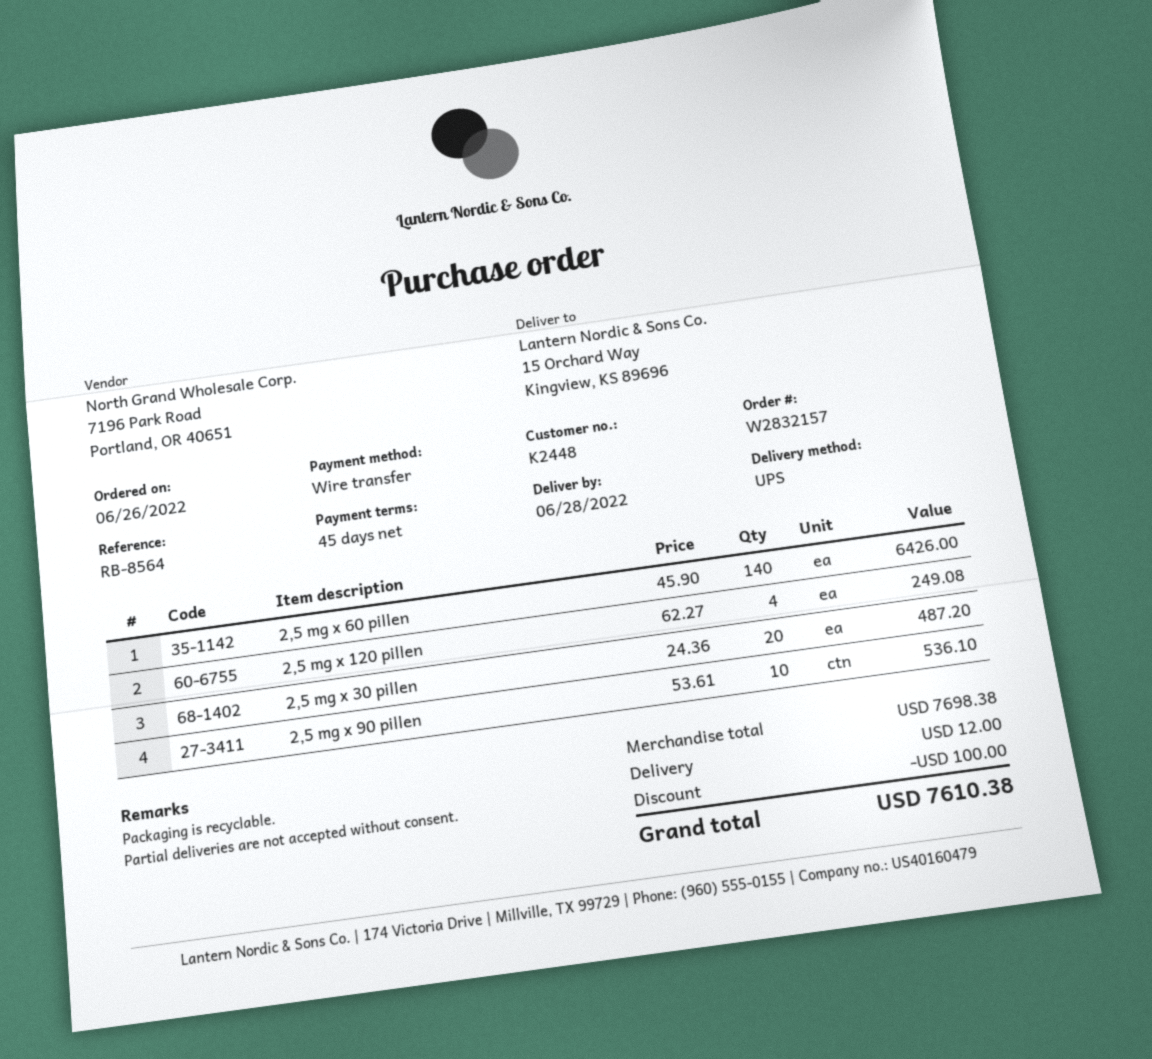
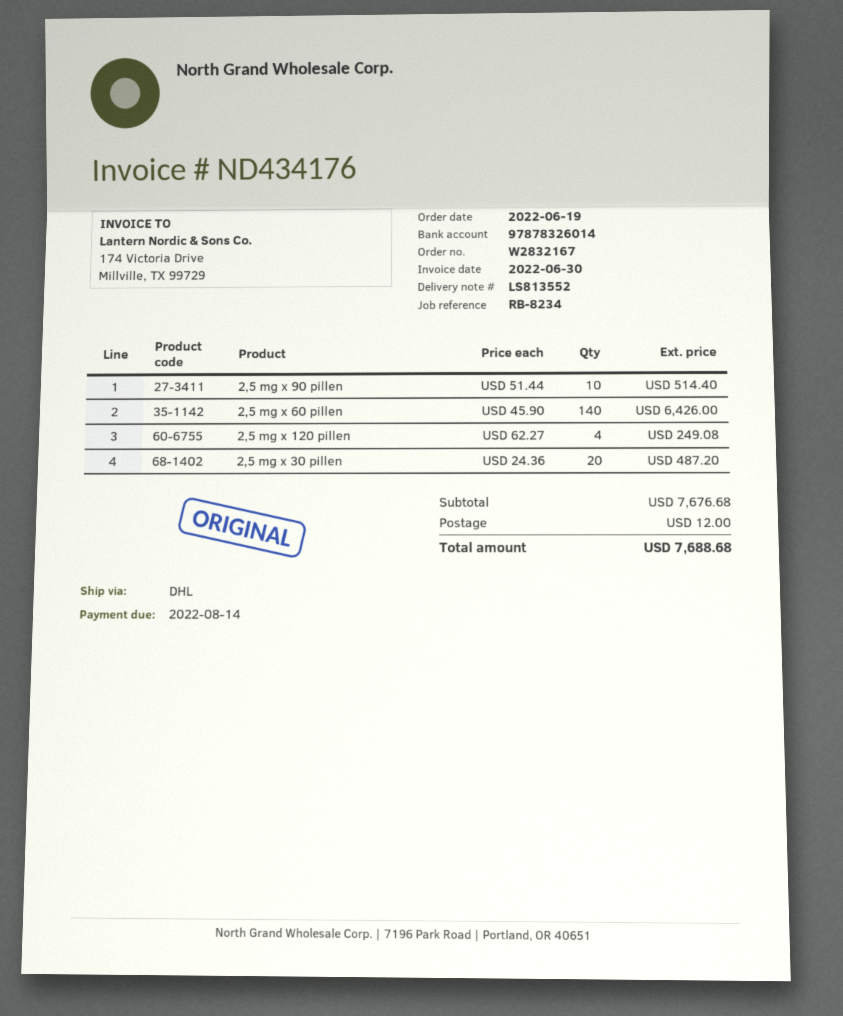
order number: W2832157 -> W2832167
order date: 2022-06-26 -> 2022-06-19
reference: RB-8564 -> RB-8234
shipping method: UPS -> DHL
2,5 mg x 90 pillen: 10 x 53.61 = 536.10 -> 10 x 51.44 = 514.40
subtotal: 7698.38 -> 7676.68
discount: 100.00 -> none
total: 7610.38 -> 7688.68

